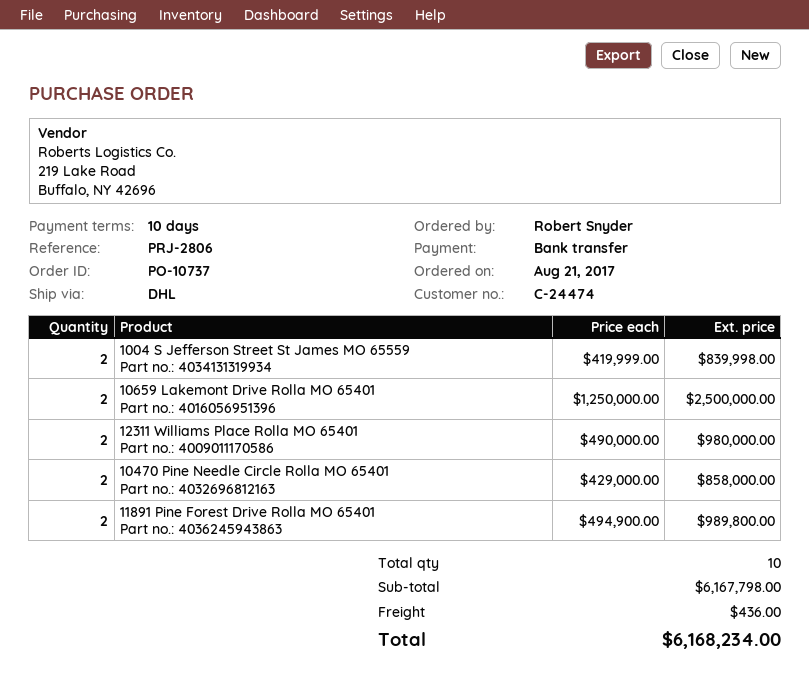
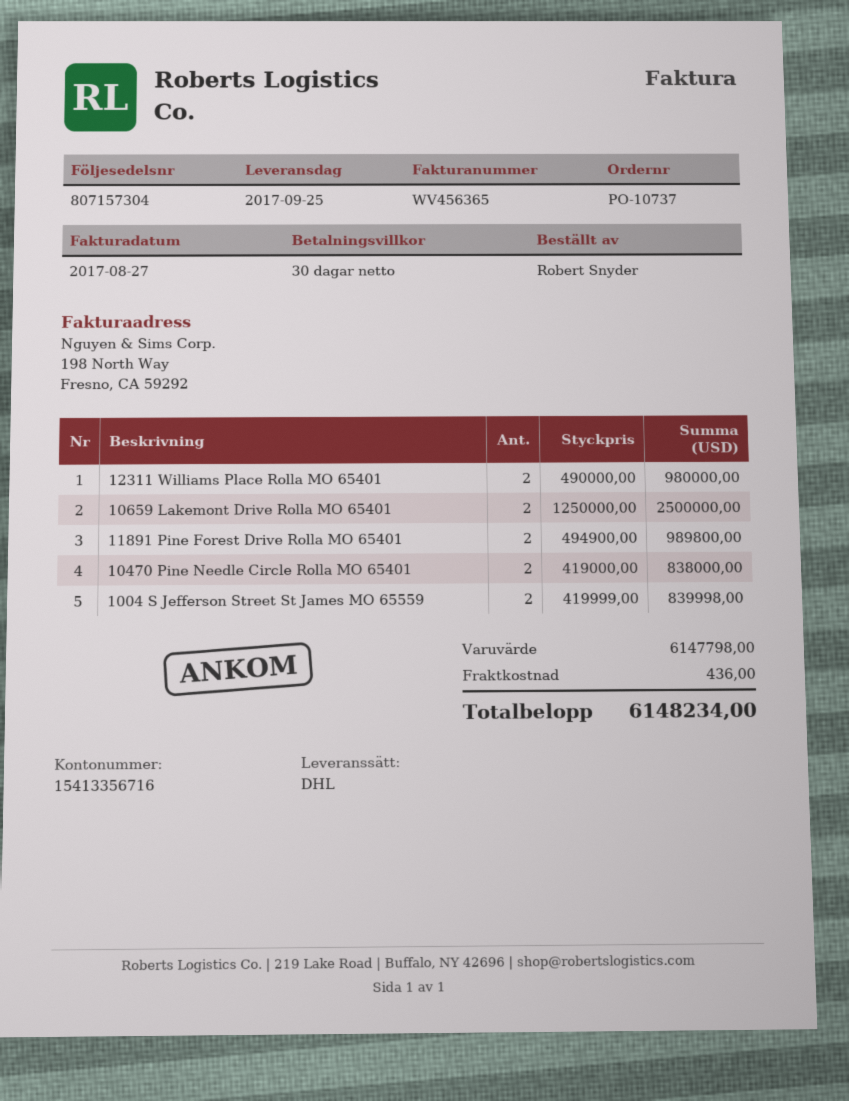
payment terms: 10 days -> 30 days
10470 Pine Needle Circle Rolla MO 65401: 2 x 429000.00 = 858000.00 -> 2 x 419000.00 = 838000.00
subtotal: 6167798.00 -> 6147798.00
total: 6168234.00 -> 6148234.00

